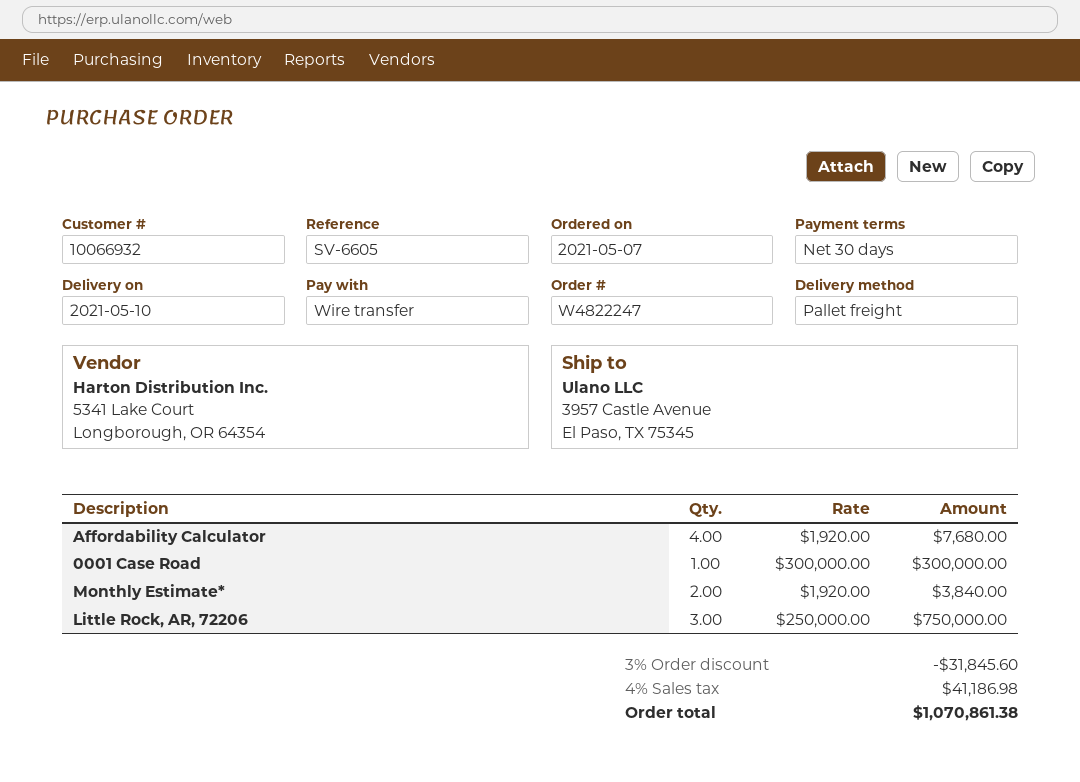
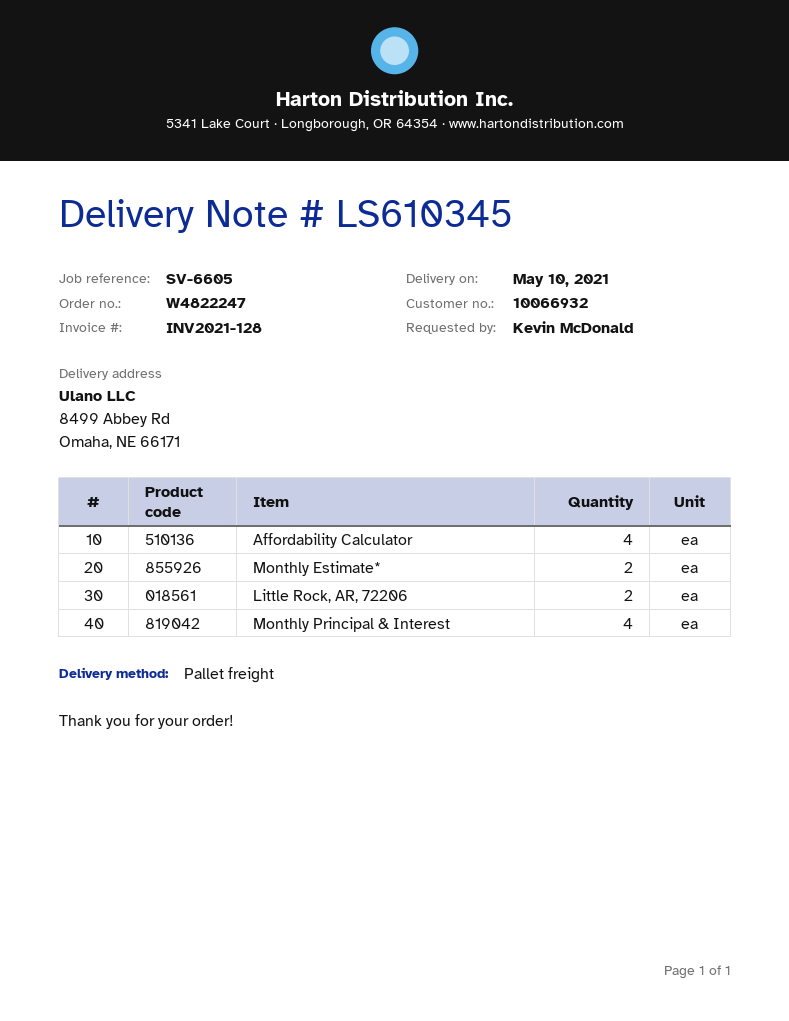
ship to: 3957 Castle Avenue, El Paso, TX 75345 -> 8499 Abbey Rd, Omaha, NE 66171
0001 Case Road: 1 -> none
Little Rock, AR, 72206: 3 -> 2
Monthly Principal & Interest: none -> 4

